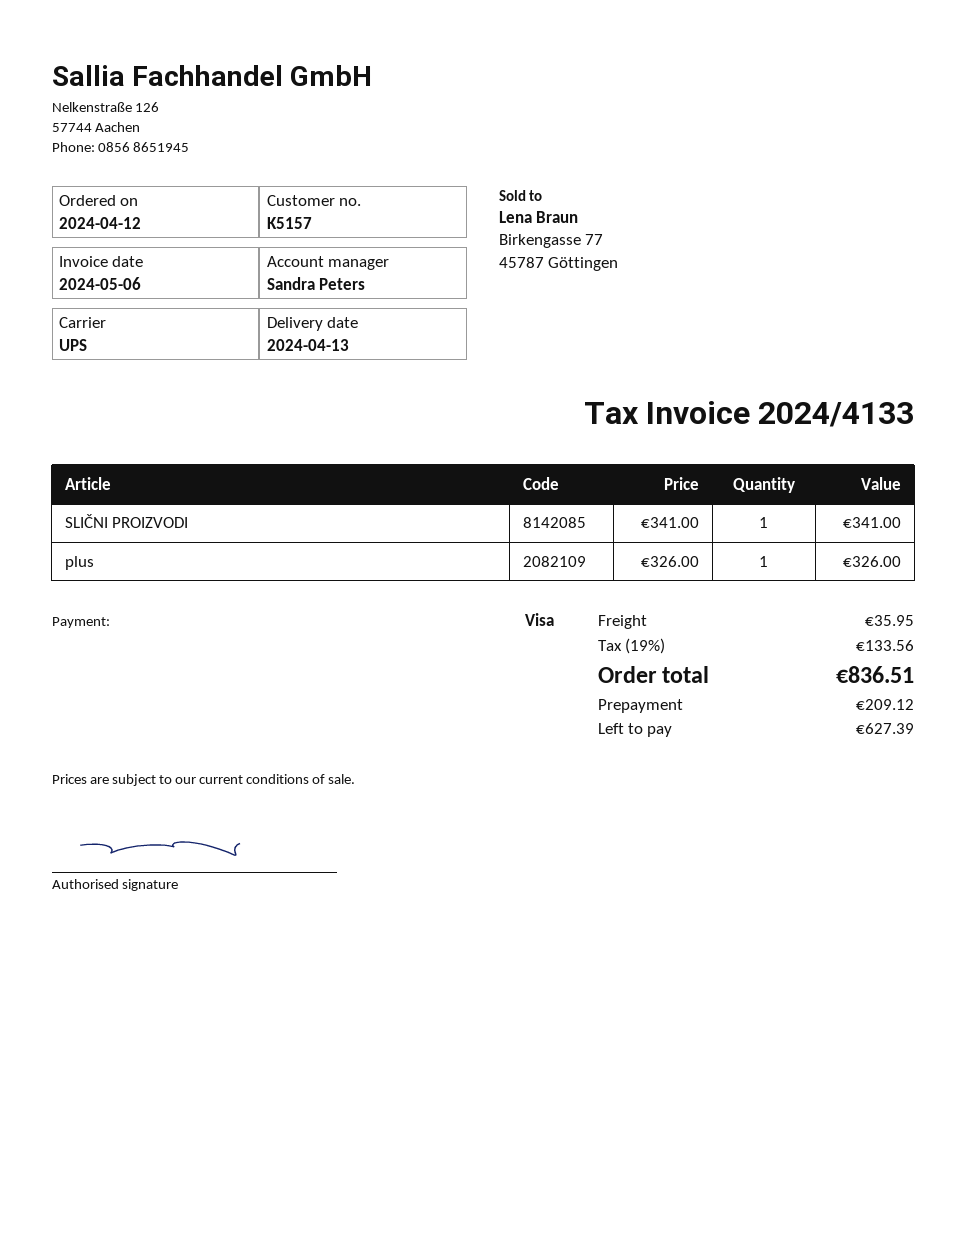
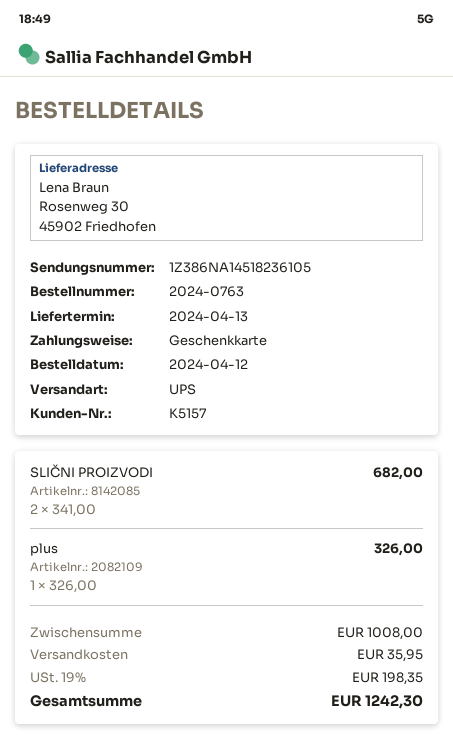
payment method: Visa -> gift card
SLIČNI PROIZVODI: 1 x 341.00 = 341.00 -> 2 x 341.00 = 682.00
tax: 19% = 133.56 -> 19% = 198.35
total: 836.51 -> 1242.30

